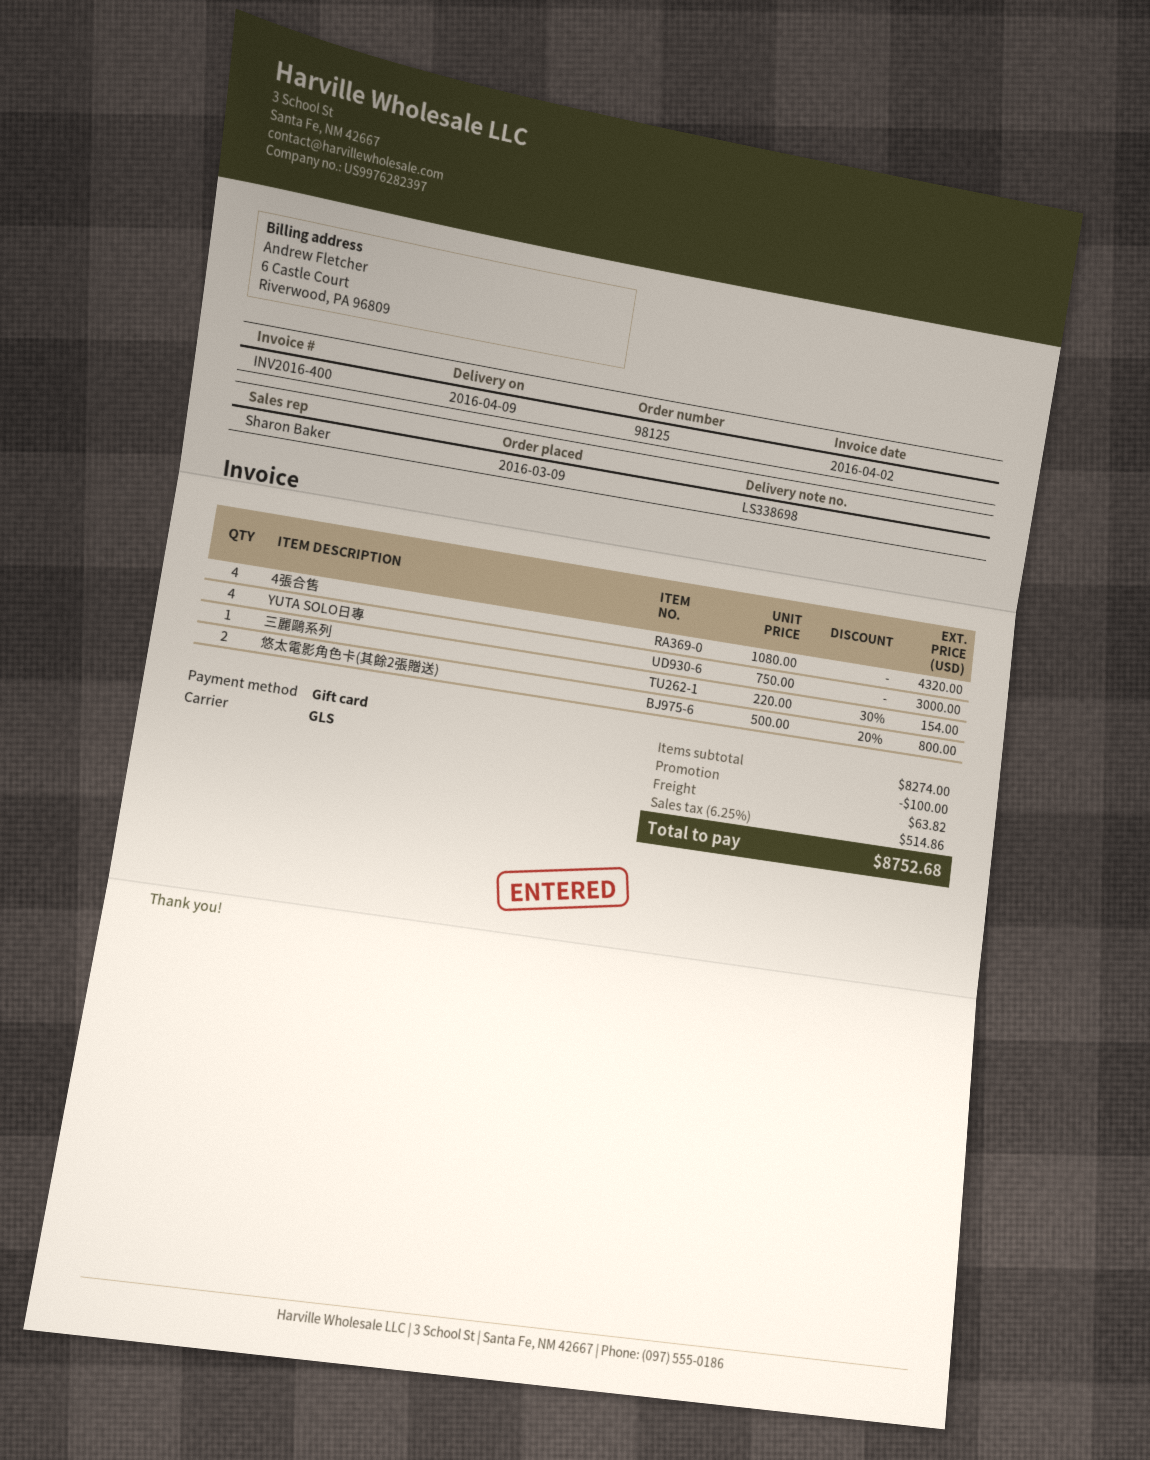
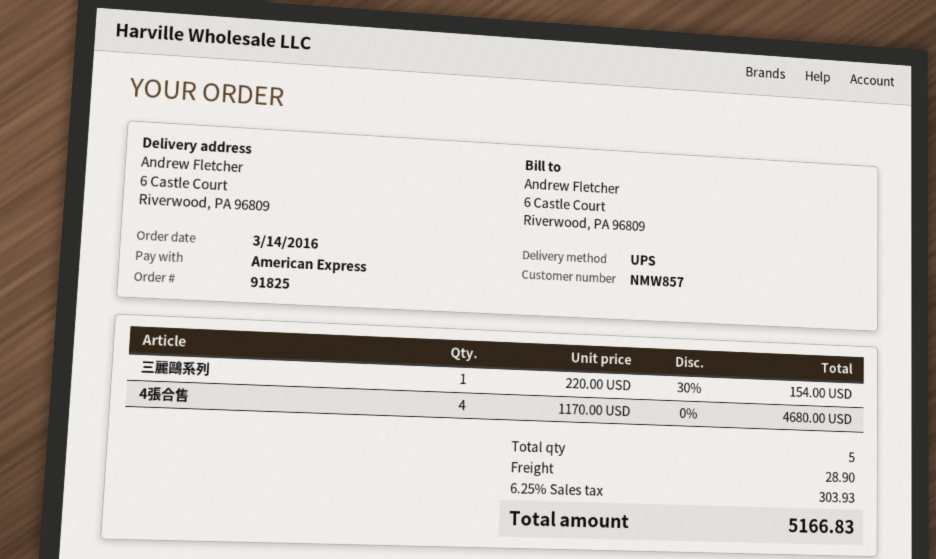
order number: 98125 -> 91825
order date: 2016-03-09 -> 2016-03-14
payment method: gift card -> American Express
shipping method: GLS -> UPS
4張合售: 4 x 1080.00 = 4320.00 -> 4 x 1170.00 = 4680.00
YUTA SOLO日專: 4 x 750.00 = 3000.00 -> none
悠太電影角色卡(其餘2張贈送): 2 x 500.00 - 20% = 800.00 -> none
discount: 100.00 -> none
shipping: 63.82 -> 28.90
tax: 6.25% = 514.86 -> 6.25% = 303.93
total: 8752.68 -> 5166.83

